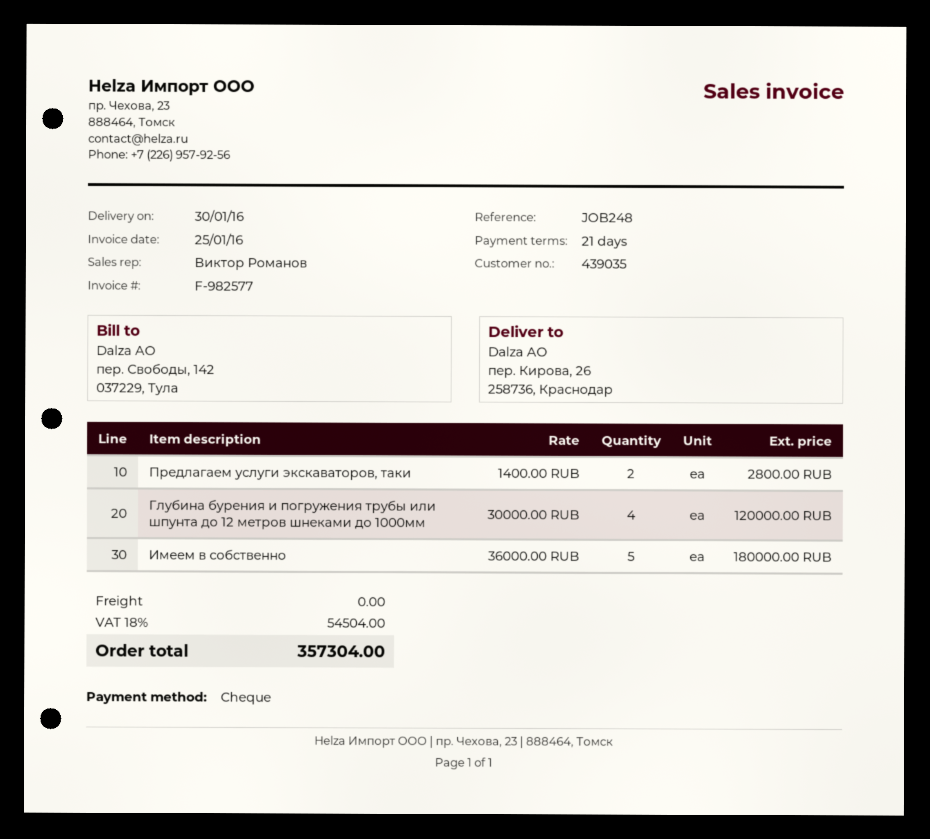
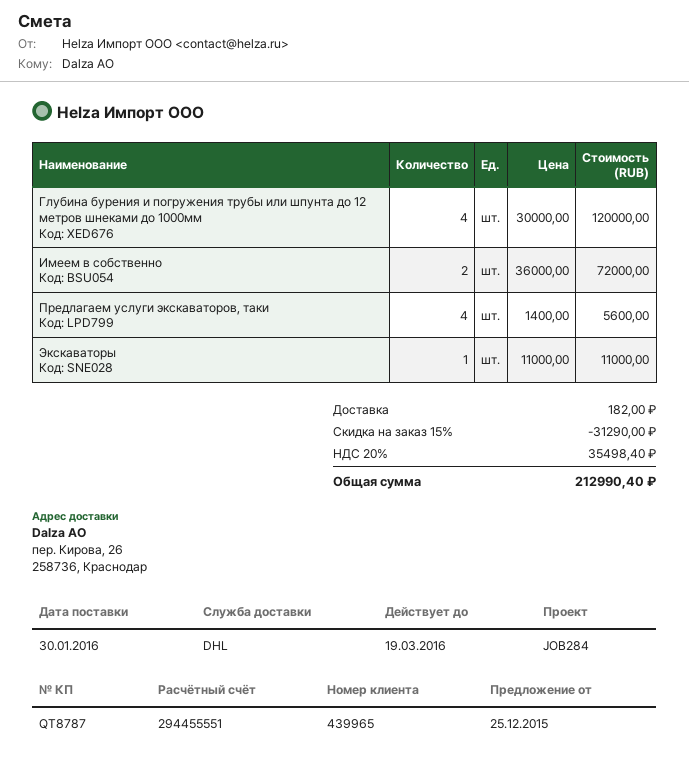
customer number: 439035 -> 439965
reference: JOB248 -> JOB284
Предлагаем услуги экскаваторов, таки: 2 x 1400.00 = 2800.00 -> 4 x 1400.00 = 5600.00
Имеем в собственно: 5 x 36000.00 = 180000.00 -> 2 x 36000.00 = 72000.00
Экскаваторы: none -> 1 x 11000.00 = 11000.00
discount: none -> 15% = 31290.00
shipping: 0.00 -> 182.00
tax: 18% = 54504.00 -> 20% = 35498.40
total: 357304.00 -> 212990.40

